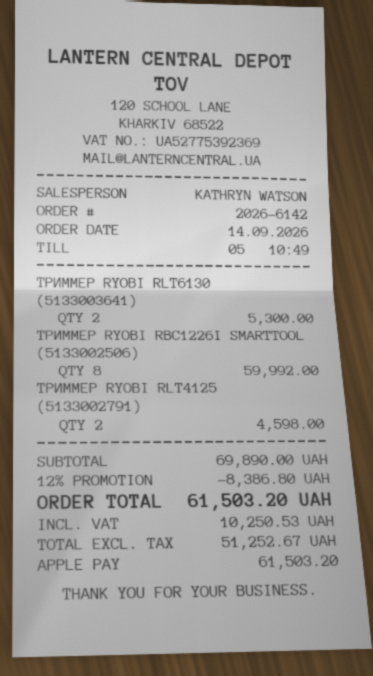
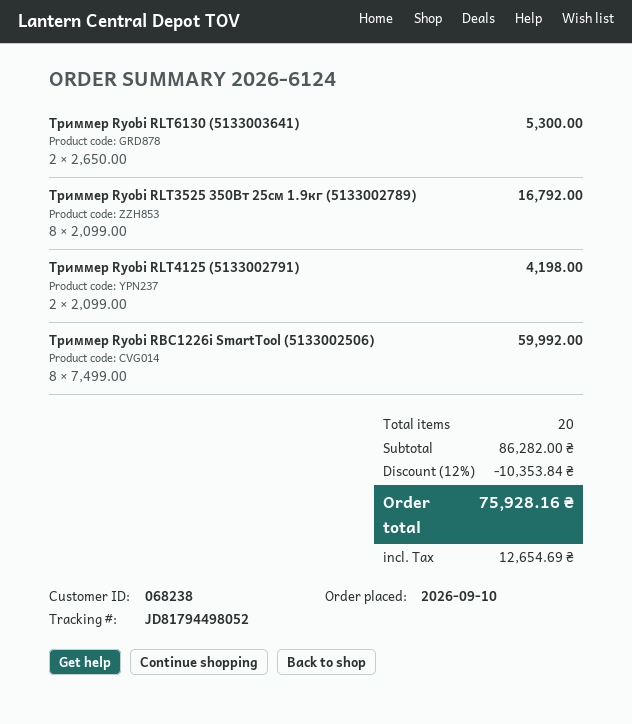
order number: 2026-6142 -> 2026-6124
order date: 2026-09-14 -> 2026-09-10
ТРИММЕР RYOBI RLT4125 (5133002791): 2 for 4598.00 -> 2 for 4198.00
Триммер Ryobi RLT3525 350Вт 25см 1.9кг (5133002789): none -> 8 for 16792.00
subtotal: 69890.00 -> 86282.00
discount: 12% = 8386.80 -> 12% = 10353.84
tax: 10250.53 -> 12654.69
total: 61503.20 -> 75928.16

